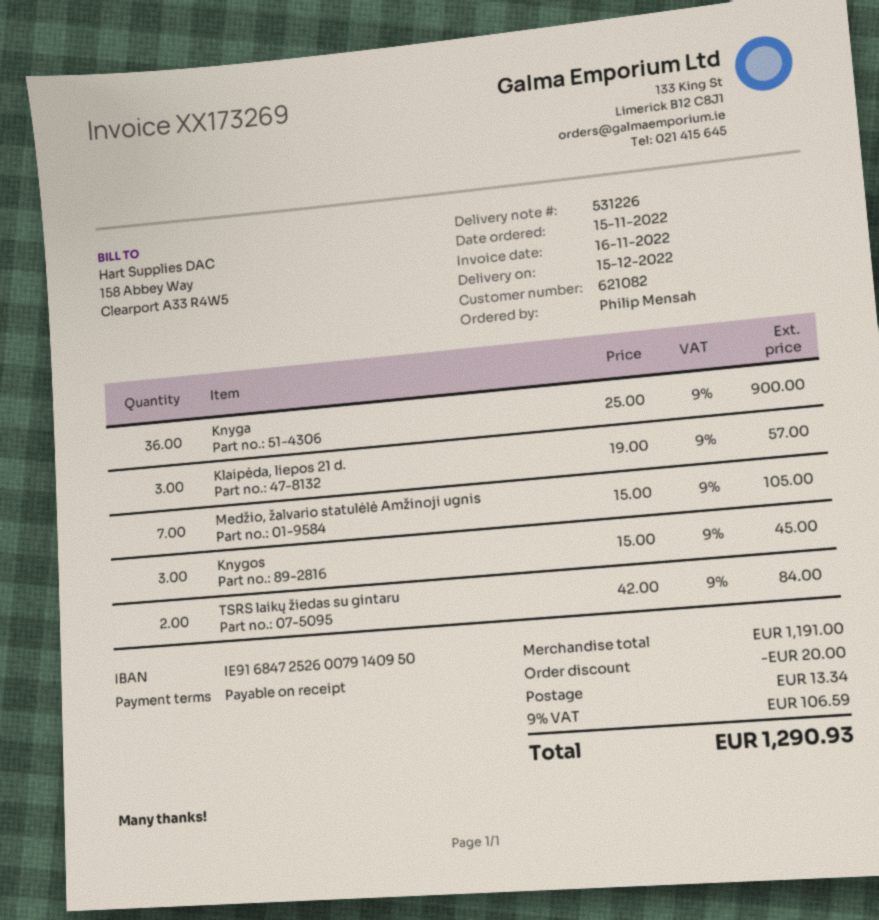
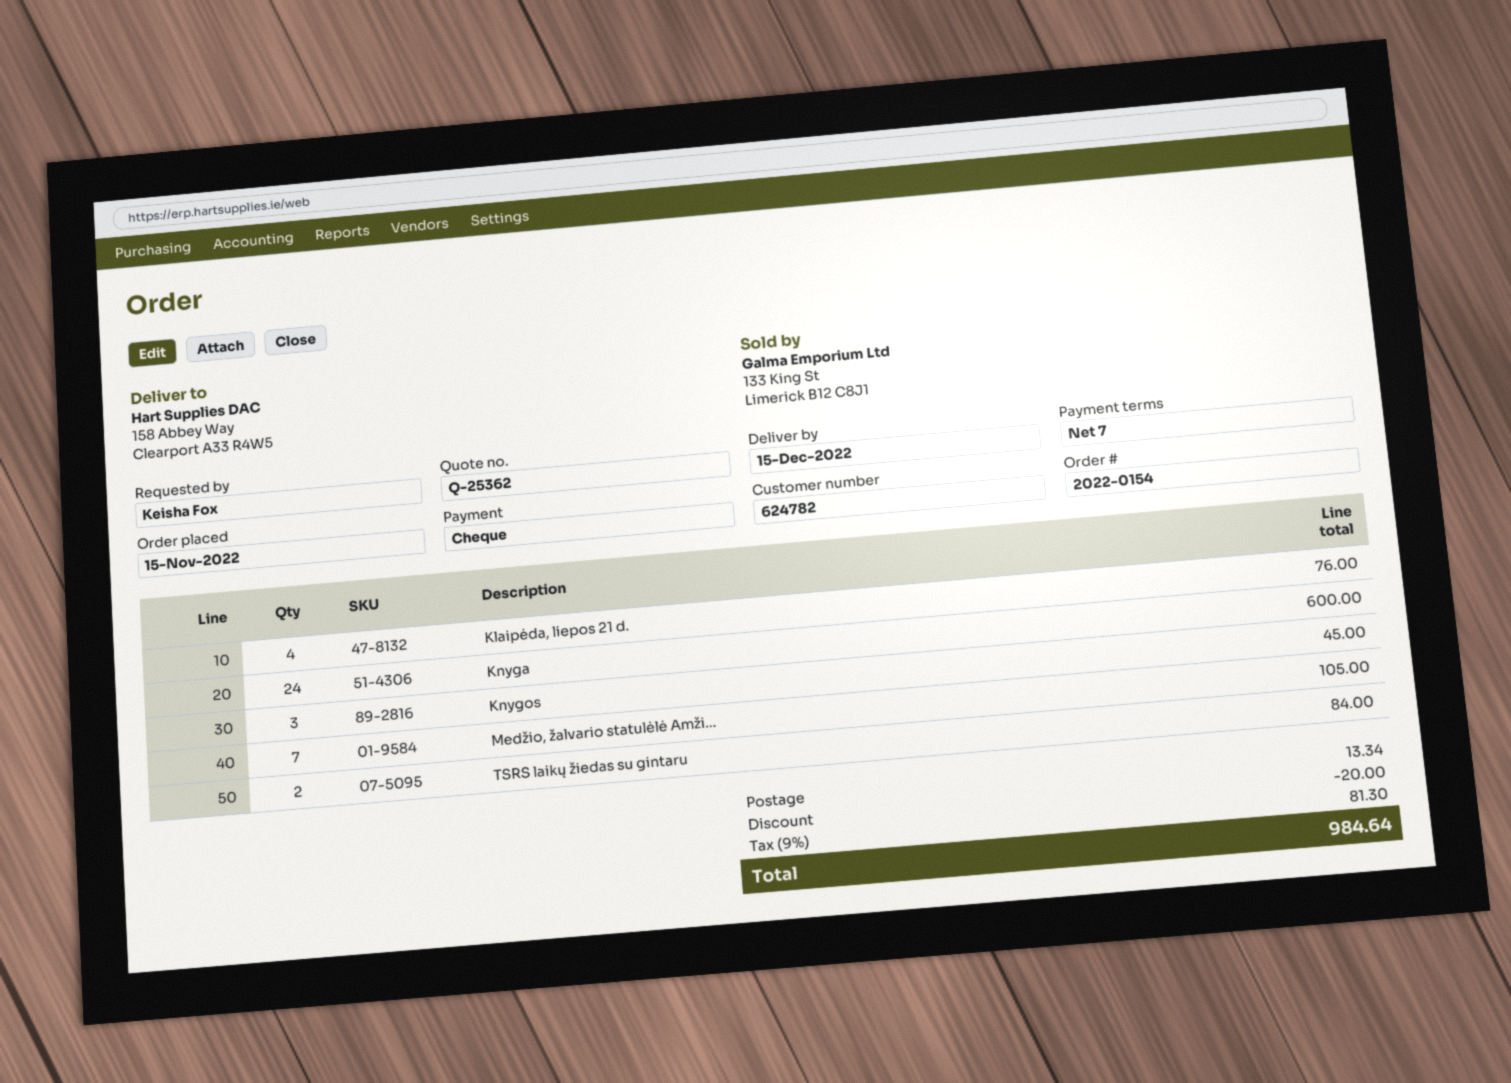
payment terms: on receipt -> 7 days
customer number: 621082 -> 624782
ordered by: Philip Mensah -> Keisha Fox
Knyga: 36 for 900.00 -> 24 for 600.00
Klaipėda, liepos 21 d.: 3 for 57.00 -> 4 for 76.00
tax: 9% = 106.59 -> 9% = 81.30
total: 1290.93 -> 984.64

